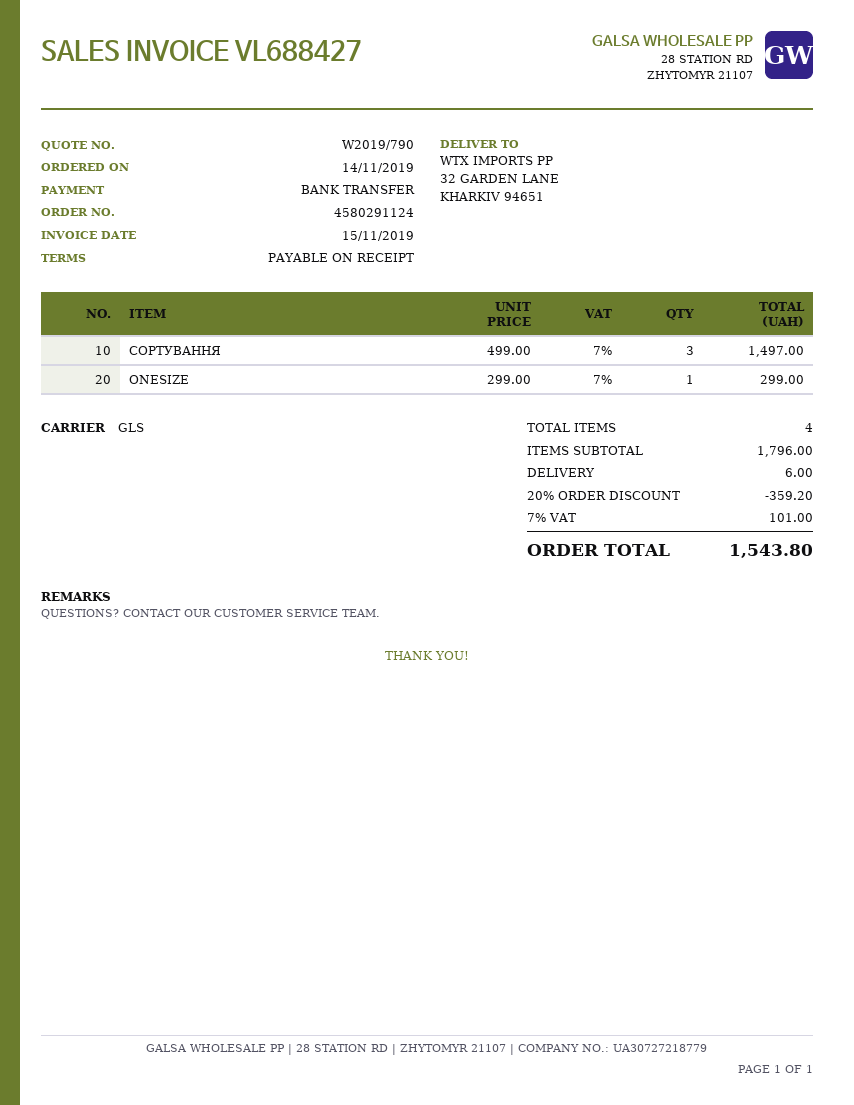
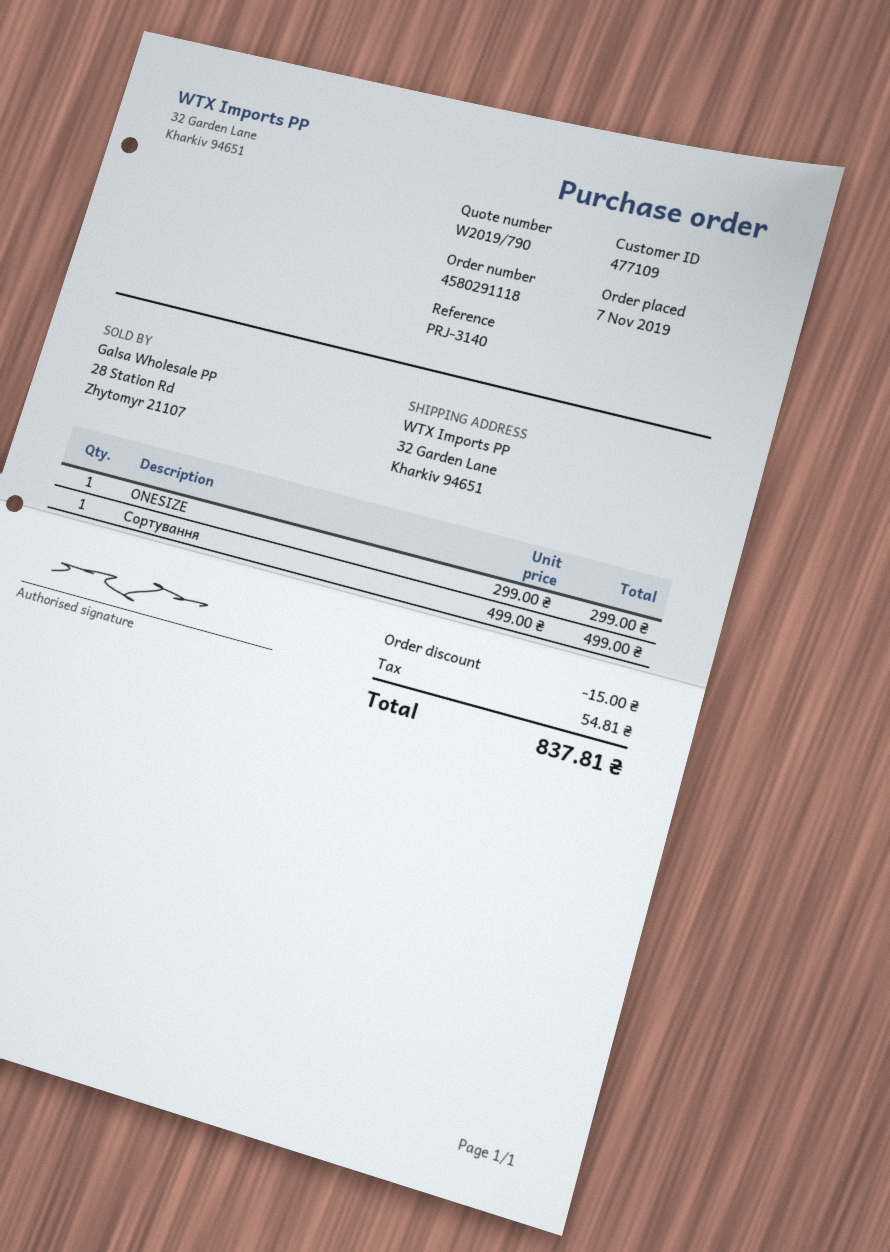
order number: 4580291124 -> 4580291118
order date: 2019-11-14 -> 2019-11-07
СОРТУВАННЯ: 3 x 499.00 = 1497.00 -> 1 x 499.00 = 499.00
discount: 359.20 -> 15.00
shipping: 6.00 -> none
tax: 101.00 -> 54.81
total: 1543.80 -> 837.81

